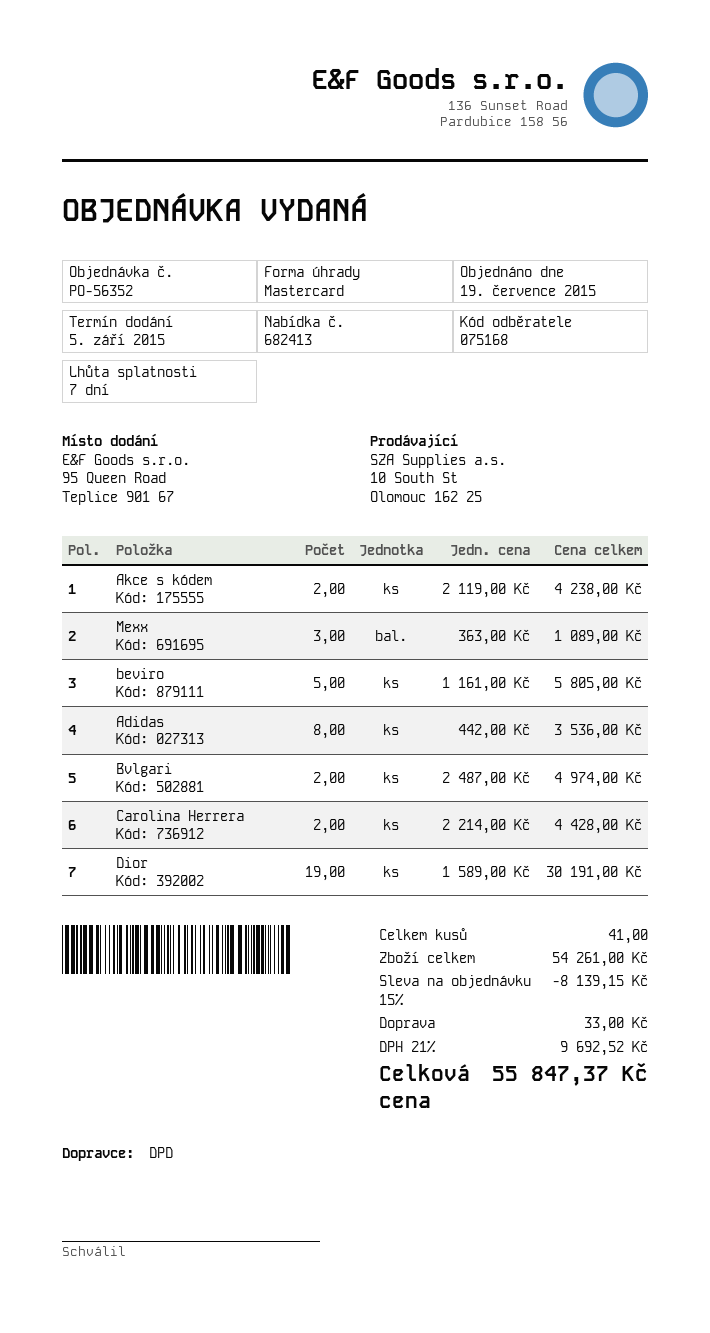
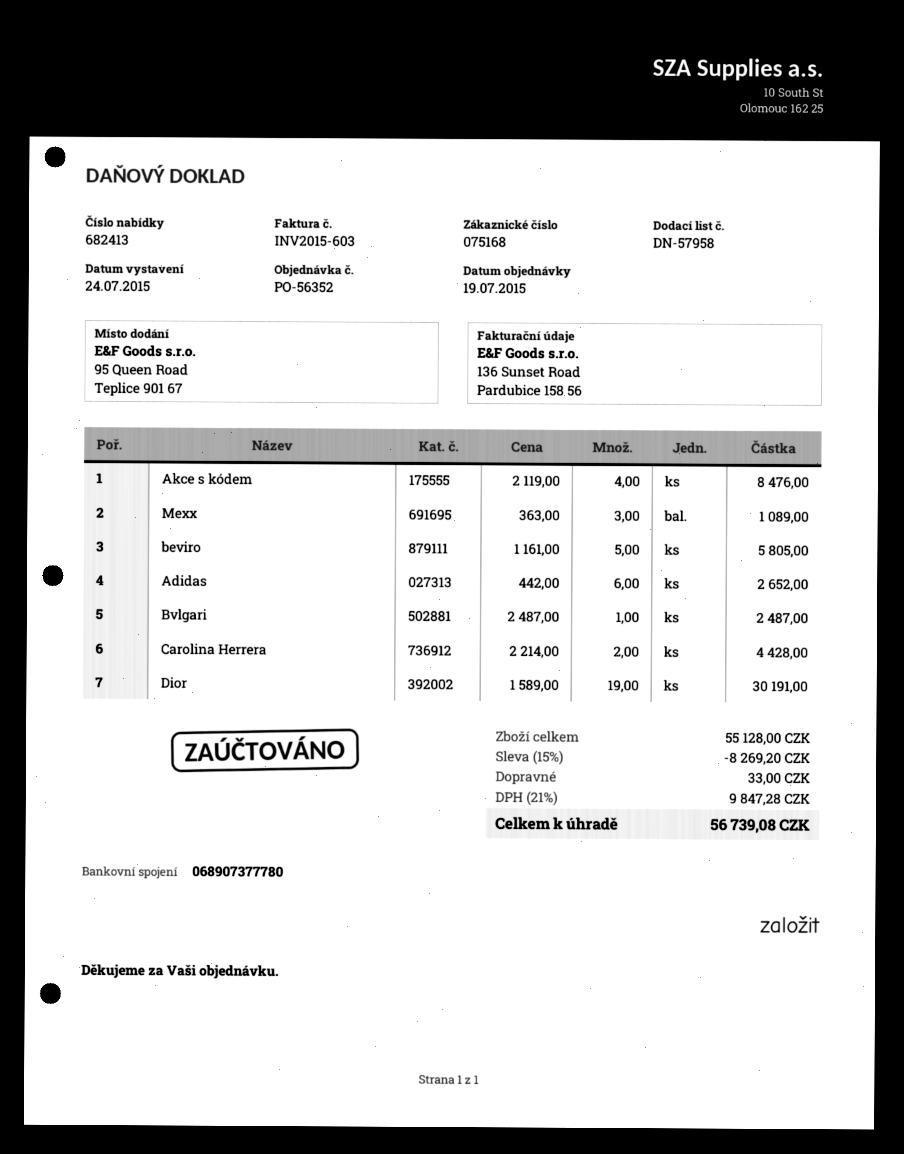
Akce s kódem: 2 x 2119.00 = 4238.00 -> 4 x 2119.00 = 8476.00
Adidas: 8 x 442.00 = 3536.00 -> 6 x 442.00 = 2652.00
Bvlgari: 2 x 2487.00 = 4974.00 -> 1 x 2487.00 = 2487.00
subtotal: 54261.00 -> 55128.00
discount: 15% = 8139.15 -> 15% = 8269.20
tax: 21% = 9692.52 -> 21% = 9847.28
total: 55847.37 -> 56739.08

